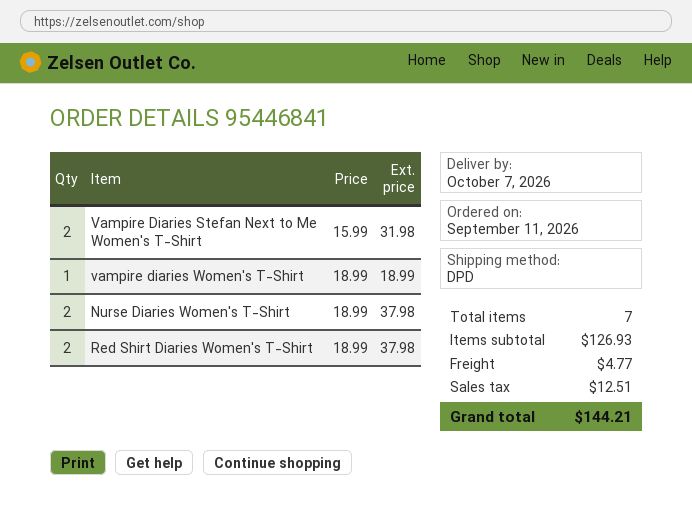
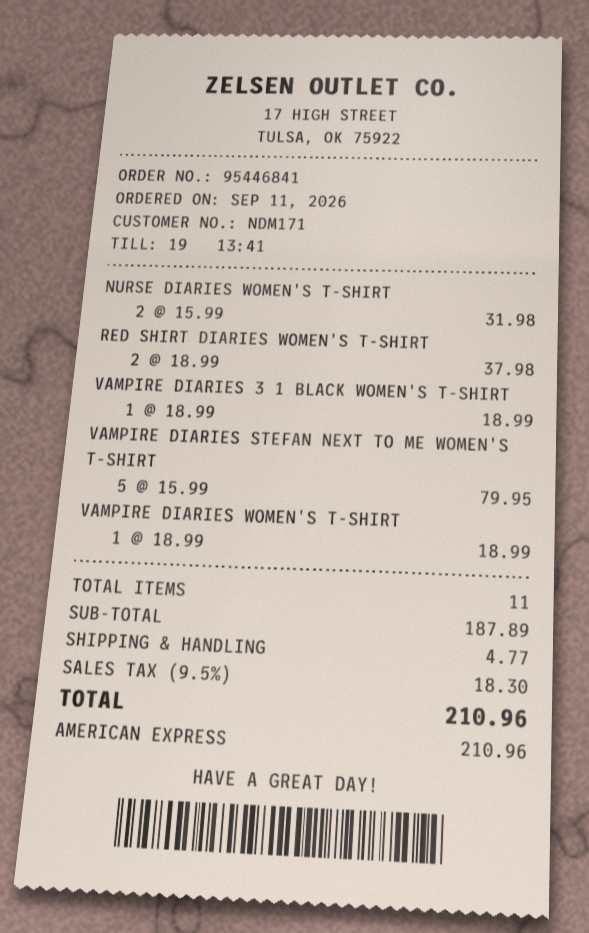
Vampire Diaries Stefan Next to Me Women's T-Shirt: 2 x 15.99 = 31.98 -> 5 x 15.99 = 79.95
Nurse Diaries Women's T-Shirt: 2 x 18.99 = 37.98 -> 2 x 15.99 = 31.98
VAMPIRE DIARIES 3 1 BLACK WOMEN'S T-SHIRT: none -> 1 x 18.99 = 18.99
total quantity: 7 -> 11
subtotal: 126.93 -> 187.89
tax: 12.51 -> 18.30
total: 144.21 -> 210.96

